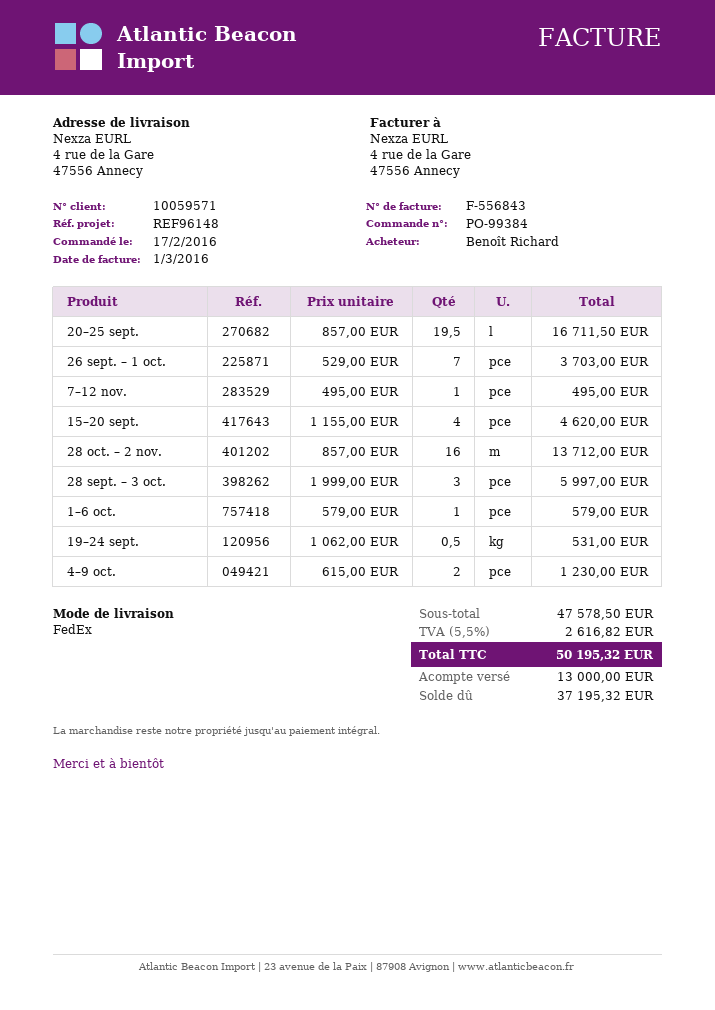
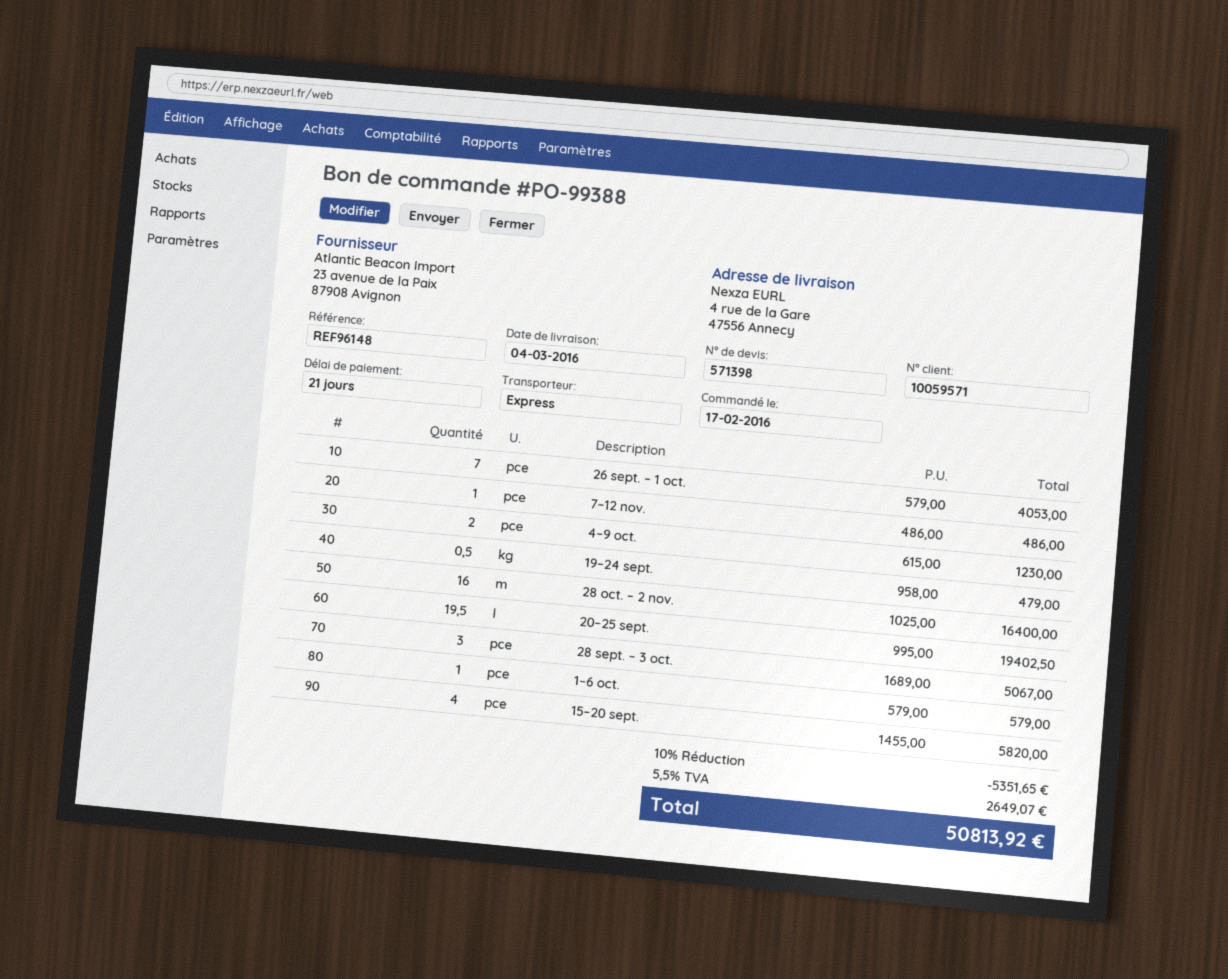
order number: PO-99384 -> PO-99388
shipping method: FedEx -> express
20–25 sept.: 19.5 x 857.00 = 16711.50 -> 19.5 x 995.00 = 19402.50
26 sept. – 1 oct.: 7 x 529.00 = 3703.00 -> 7 x 579.00 = 4053.00
7–12 nov.: 1 x 495.00 = 495.00 -> 1 x 486.00 = 486.00
15–20 sept.: 4 x 1155.00 = 4620.00 -> 4 x 1455.00 = 5820.00
28 oct. – 2 nov.: 16 x 857.00 = 13712.00 -> 16 x 1025.00 = 16400.00
28 sept. – 3 oct.: 3 x 1999.00 = 5997.00 -> 3 x 1689.00 = 5067.00
19–24 sept.: 0.5 x 1062.00 = 531.00 -> 0.5 x 958.00 = 479.00
discount: none -> 10% = 5351.65
tax: 5.5% = 2616.82 -> 5.5% = 2649.07
total: 50195.32 -> 50813.92

